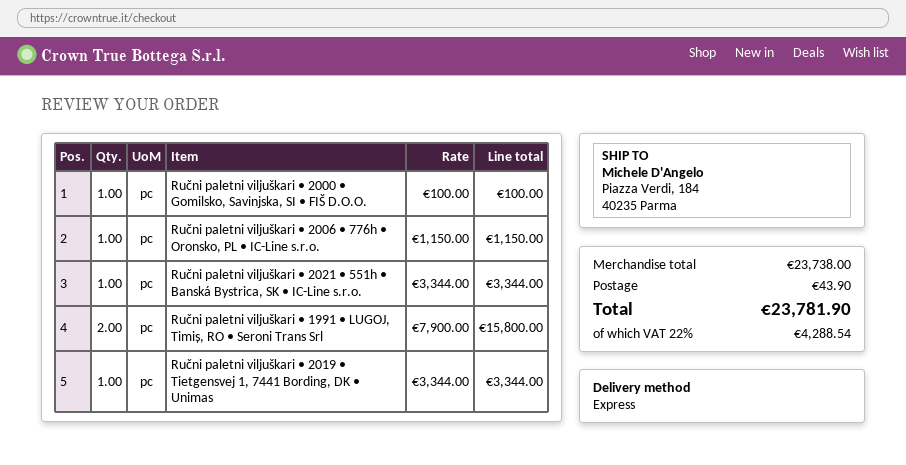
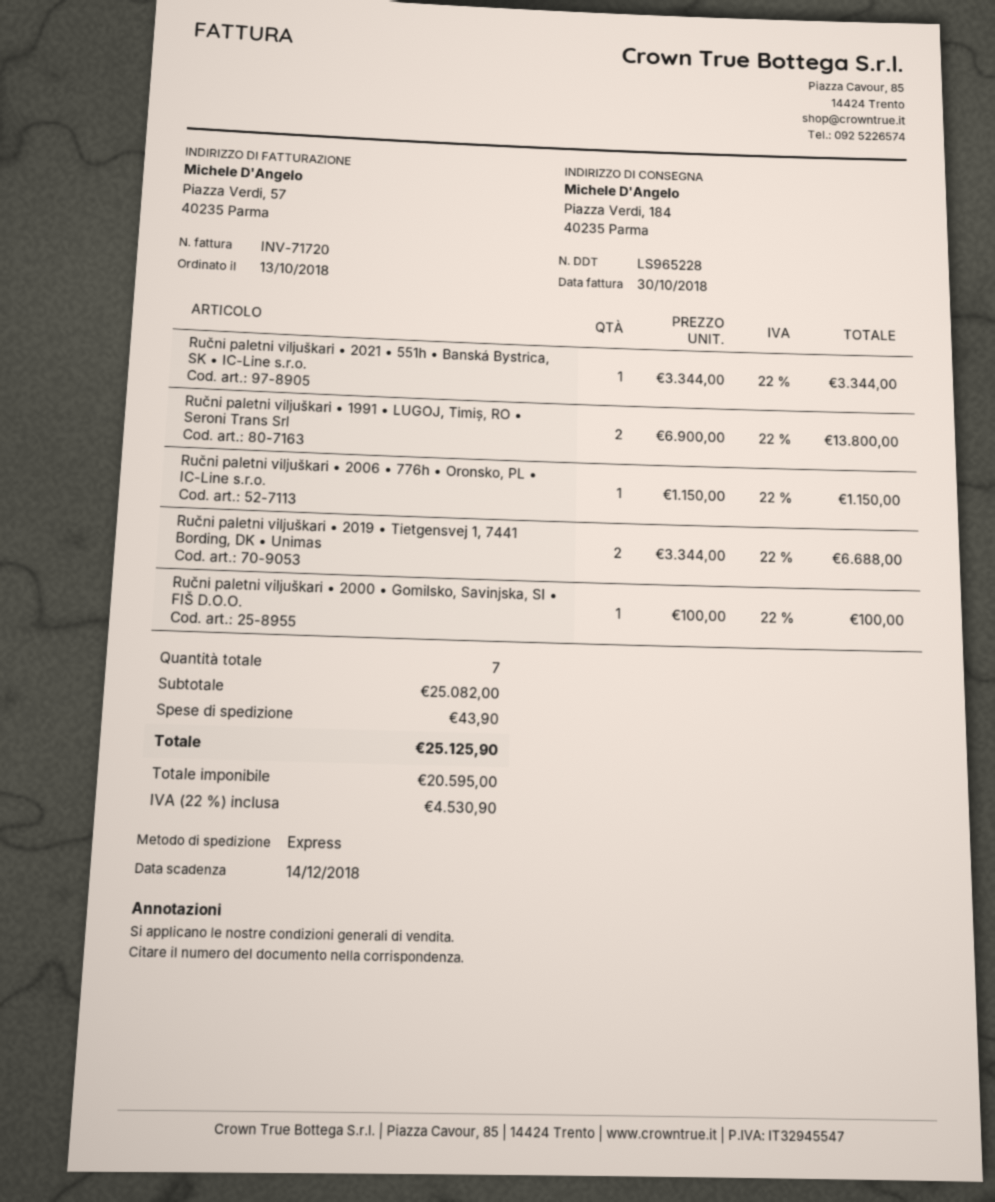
Ručni paletni viljuškari • 1991 • LUGOJ, Timiș, RO • Seroni Trans Srl: 2 x 7900.00 = 15800.00 -> 2 x 6900.00 = 13800.00
Ručni paletni viljuškari • 2019 • Tietgensvej 1, 7441 Bording, DK • Unimas: 1 x 3344.00 = 3344.00 -> 2 x 3344.00 = 6688.00
subtotal: 23738.00 -> 25082.00
tax: 22% = 4288.54 -> 22% = 4530.90
total: 23781.90 -> 25125.90

